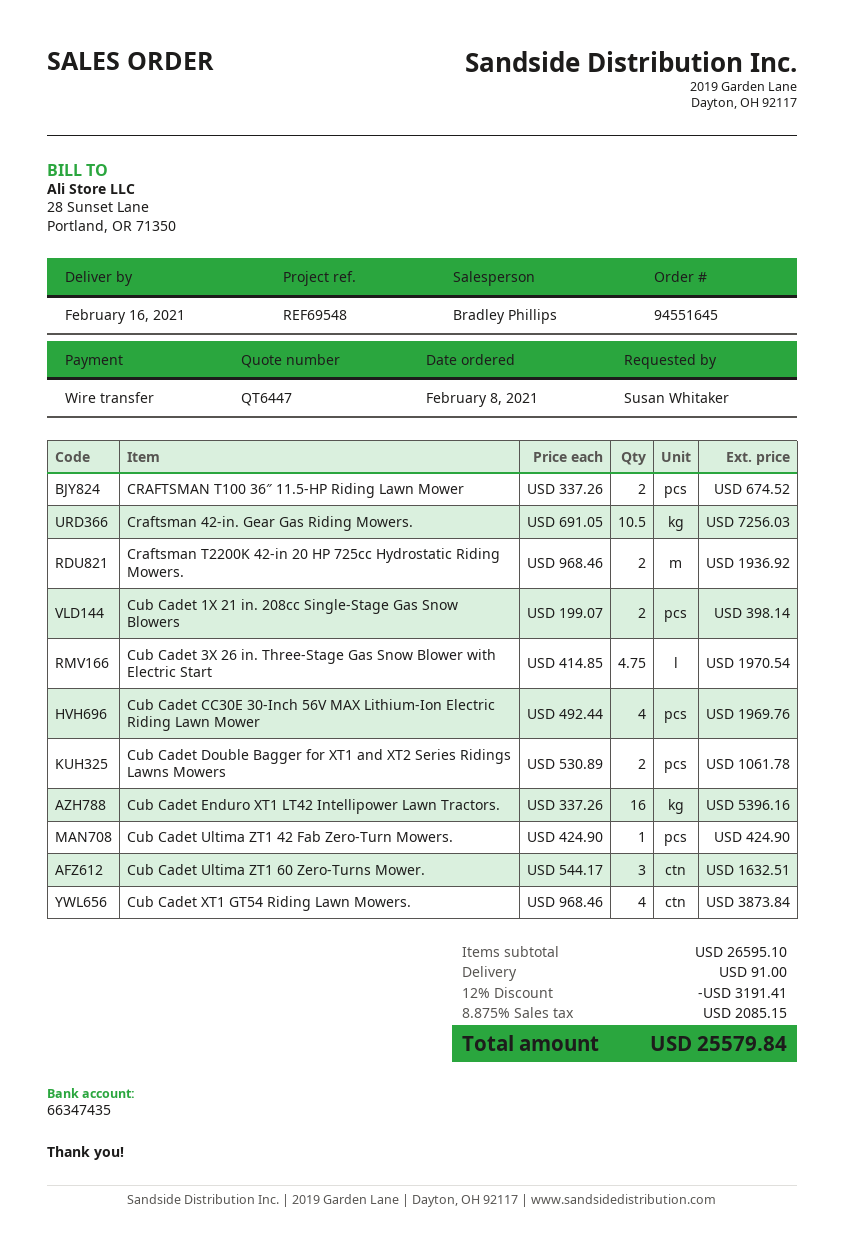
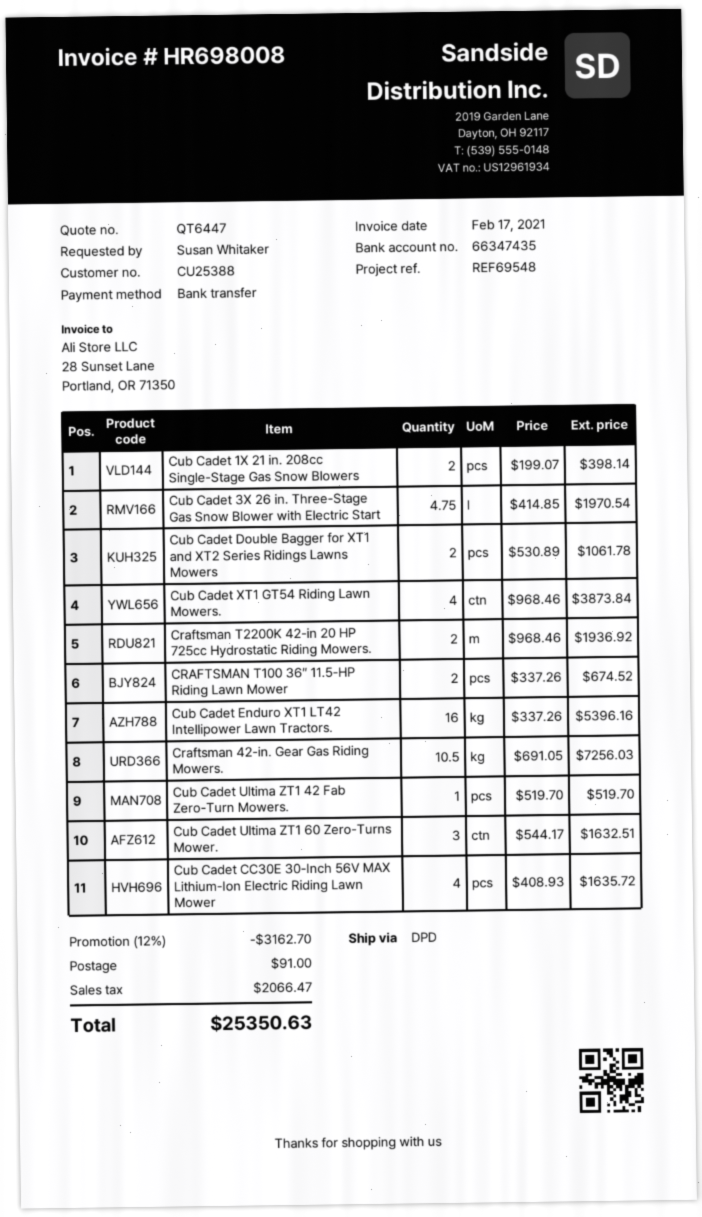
Cub Cadet CC30E 30-Inch 56V MAX Lithium-Ion Electric Riding Lawn Mower: 4 x 492.44 = 1969.76 -> 4 x 408.93 = 1635.72
Cub Cadet Ultima ZT1 42 Fab Zero-Turn Mowers.: 1 x 424.90 = 424.90 -> 1 x 519.70 = 519.70
discount: 12% = 3191.41 -> 12% = 3162.70
tax: 2085.15 -> 2066.47
total: 25579.84 -> 25350.63

